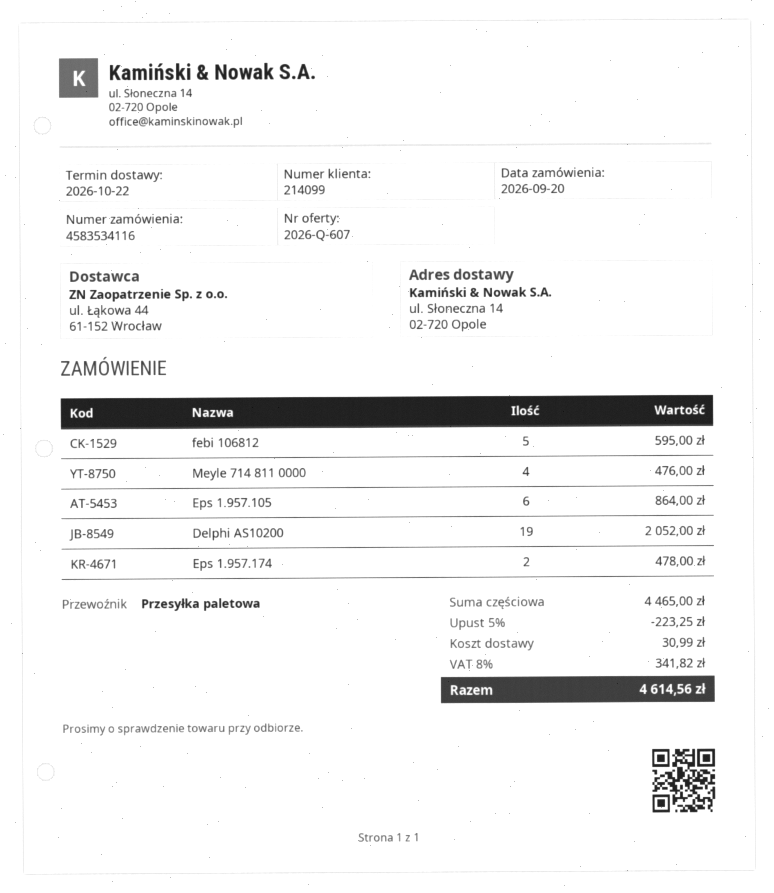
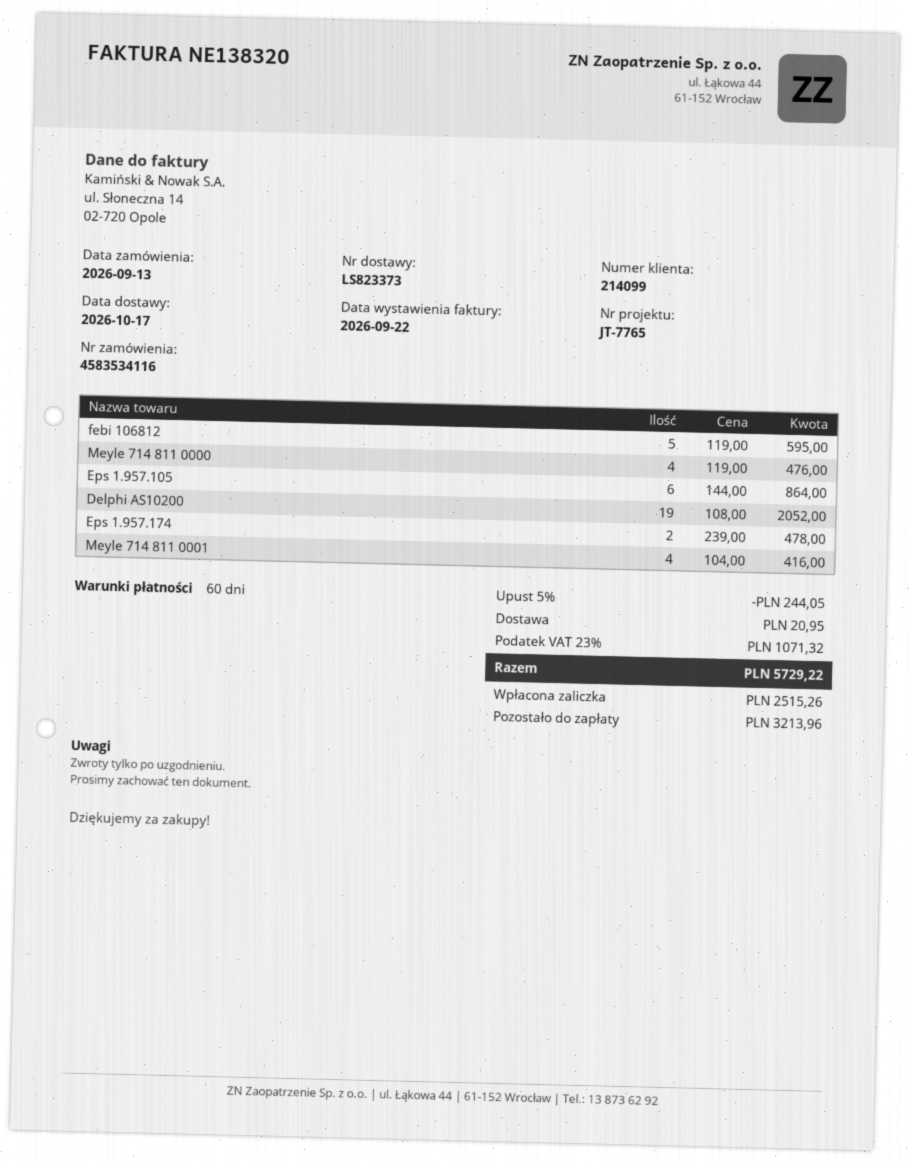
order date: 2026-09-20 -> 2026-09-13
delivery date: 2026-10-22 -> 2026-10-17
Meyle 714 811 0001: none -> 4 for 416.00
discount: 5% = 223.25 -> 5% = 244.05
shipping: 30.99 -> 20.95
tax: 8% = 341.82 -> 23% = 1071.32
total: 4614.56 -> 5729.22

